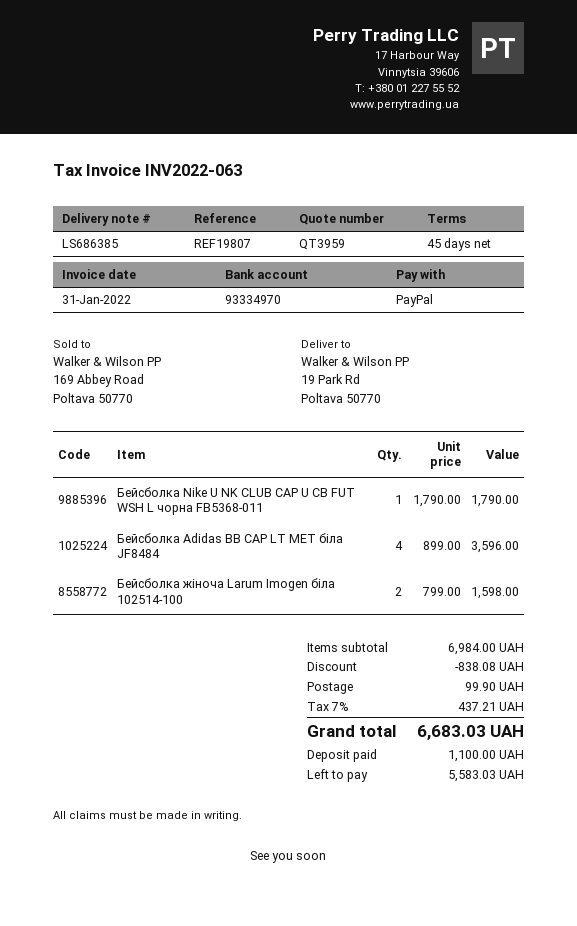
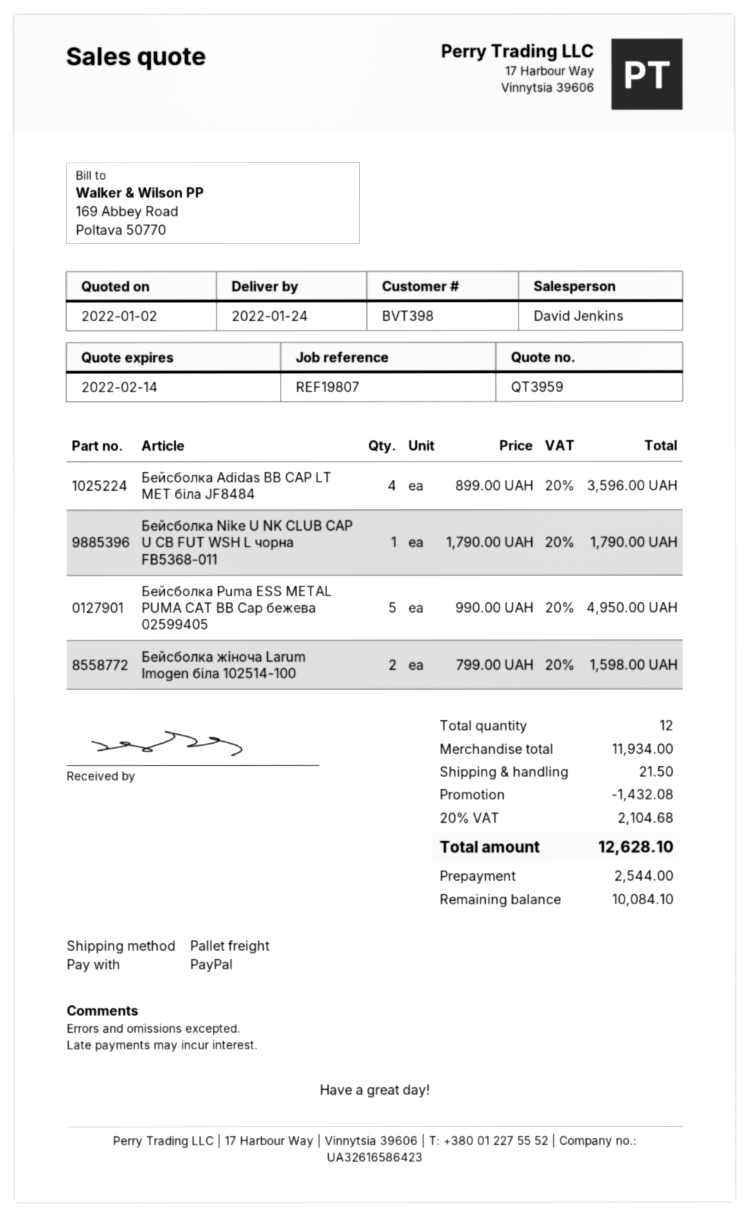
Бейсболка Puma ESS METAL PUMA CAT BB Cap бежева 02599405: none -> 5 x 990.00 = 4950.00
subtotal: 6984.00 -> 11934.00
discount: 838.08 -> 1432.08
shipping: 99.90 -> 21.50
tax: 7% = 437.21 -> 20% = 2104.68
total: 6683.03 -> 12628.10
deposit: 1100.00 -> 2544.00
balance: 5583.03 -> 10084.10

